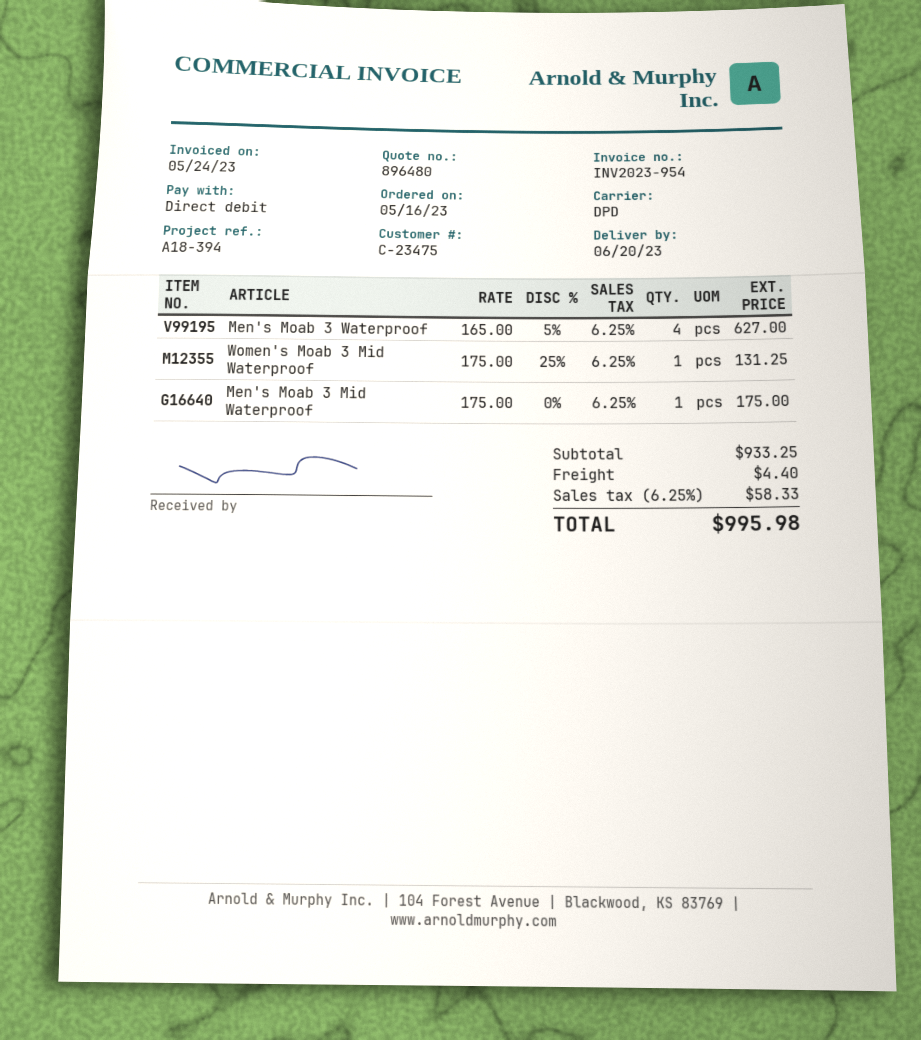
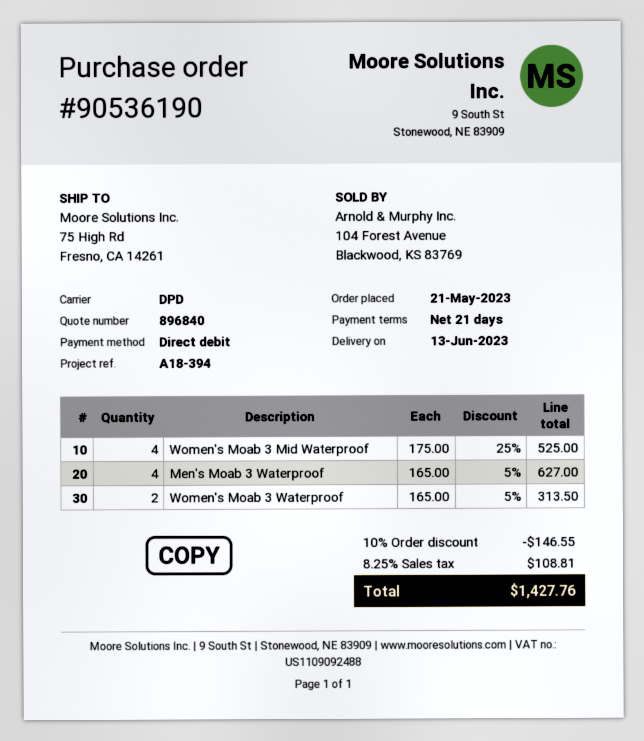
quote number: 896480 -> 896840
order date: 2023-05-16 -> 2023-05-21
delivery date: 2023-06-20 -> 2023-06-13
Women's Moab 3 Mid Waterproof: 1 x 175.00 - 25% = 131.25 -> 4 x 175.00 - 25% = 525.00
Men's Moab 3 Mid Waterproof: 1 x 175.00 = 175.00 -> none
Women's Moab 3 Waterproof: none -> 2 x 165.00 - 5% = 313.50
discount: none -> 10% = 146.55
shipping: 4.40 -> none
tax: 6.25% = 58.33 -> 8.25% = 108.81
total: 995.98 -> 1427.76

